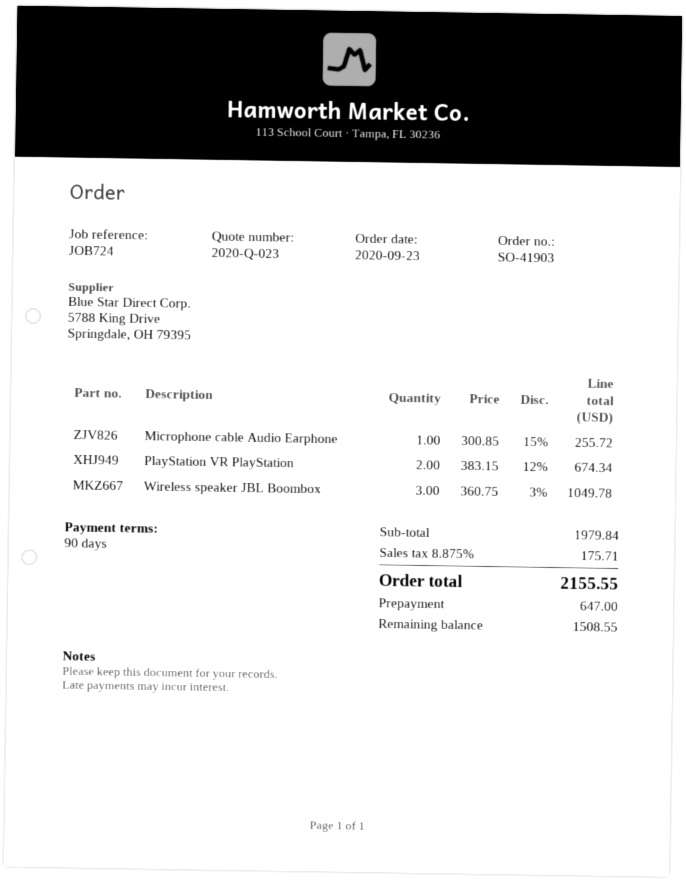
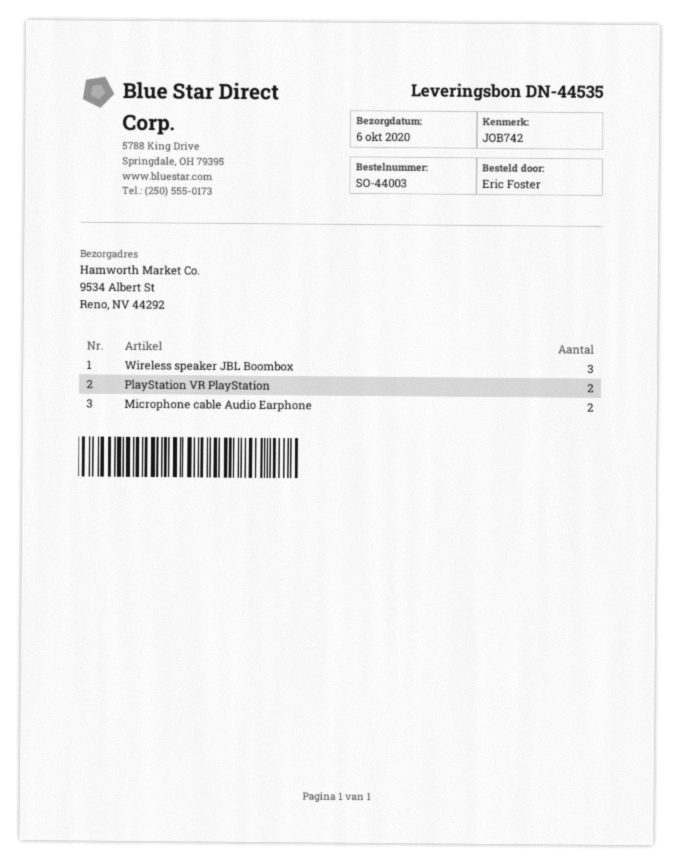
order number: SO-41903 -> SO-44003
reference: JOB724 -> JOB742
Microphone cable Audio Earphone: 1 -> 2

